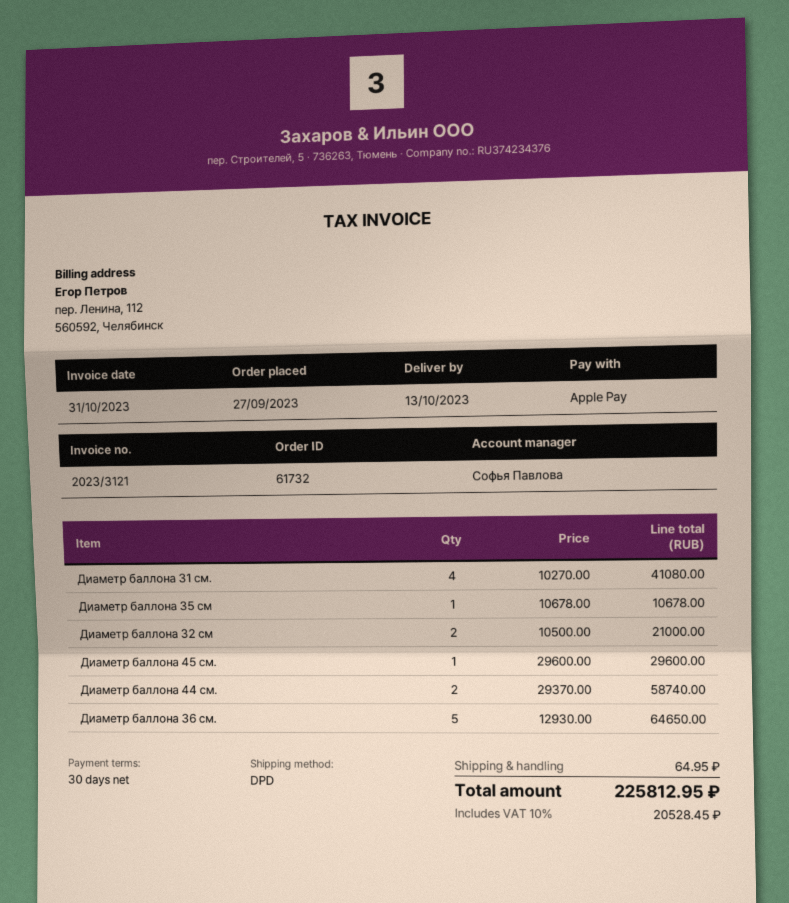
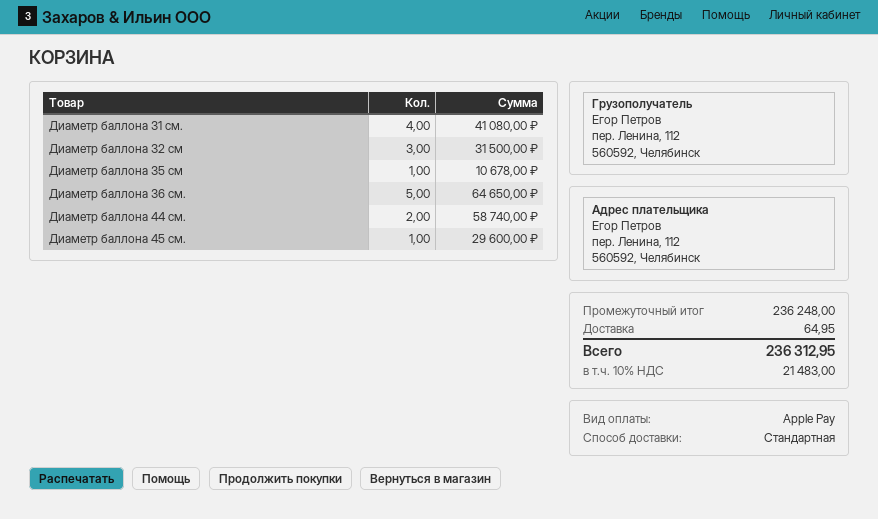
shipping method: DPD -> standard
Диаметр баллона 32 см: 2 for 21000.00 -> 3 for 31500.00
tax: 10% = 20528.45 -> 10% = 21483.00
total: 225812.95 -> 236312.95

